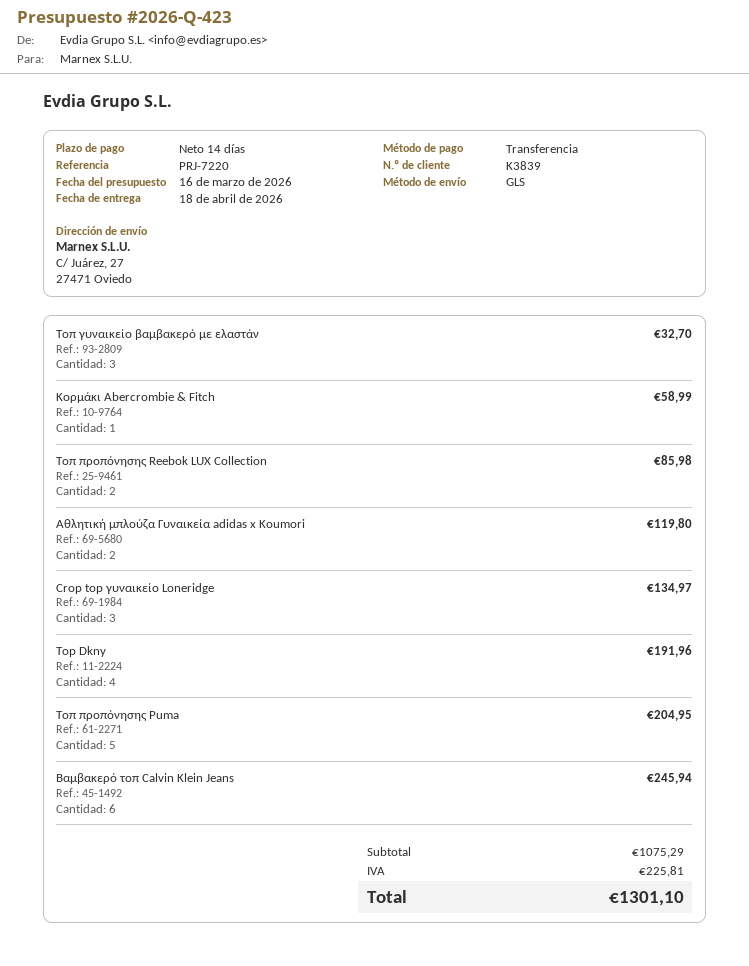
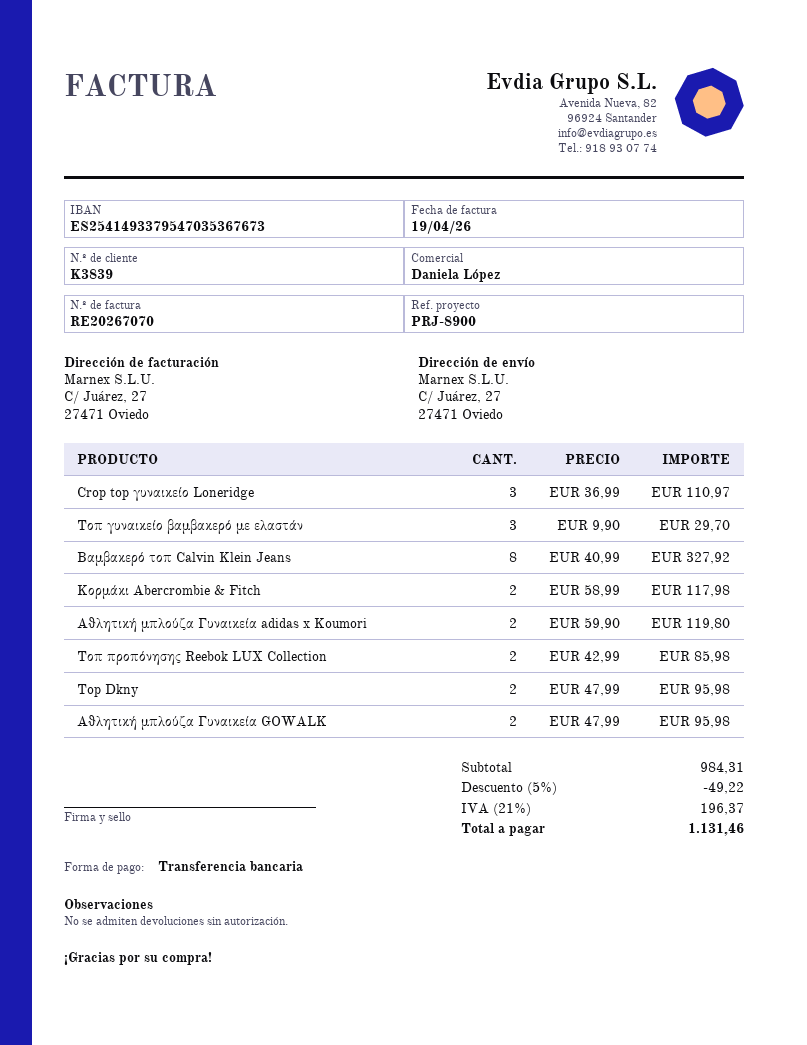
reference: PRJ-7220 -> PRJ-8900
Τοπ γυναικείο βαμβακερό με ελαστάν: 3 for 32.70 -> 3 for 29.70
Κορμάκι Abercrombie & Fitch: 1 for 58.99 -> 2 for 117.98
Crop top γυναικείο Loneridge: 3 for 134.97 -> 3 for 110.97
Top Dkny: 4 for 191.96 -> 2 for 95.98
Τοπ προπόνησης Puma: 5 for 204.95 -> none
Βαμβακερό τοπ Calvin Klein Jeans: 6 for 245.94 -> 8 for 327.92
Αθλητική μπλούζα Γυναικεία GOWALK: none -> 2 for 95.98
subtotal: 1075.29 -> 984.31
discount: none -> 5% = 49.22
tax: 225.81 -> 196.37
total: 1301.10 -> 1131.46

